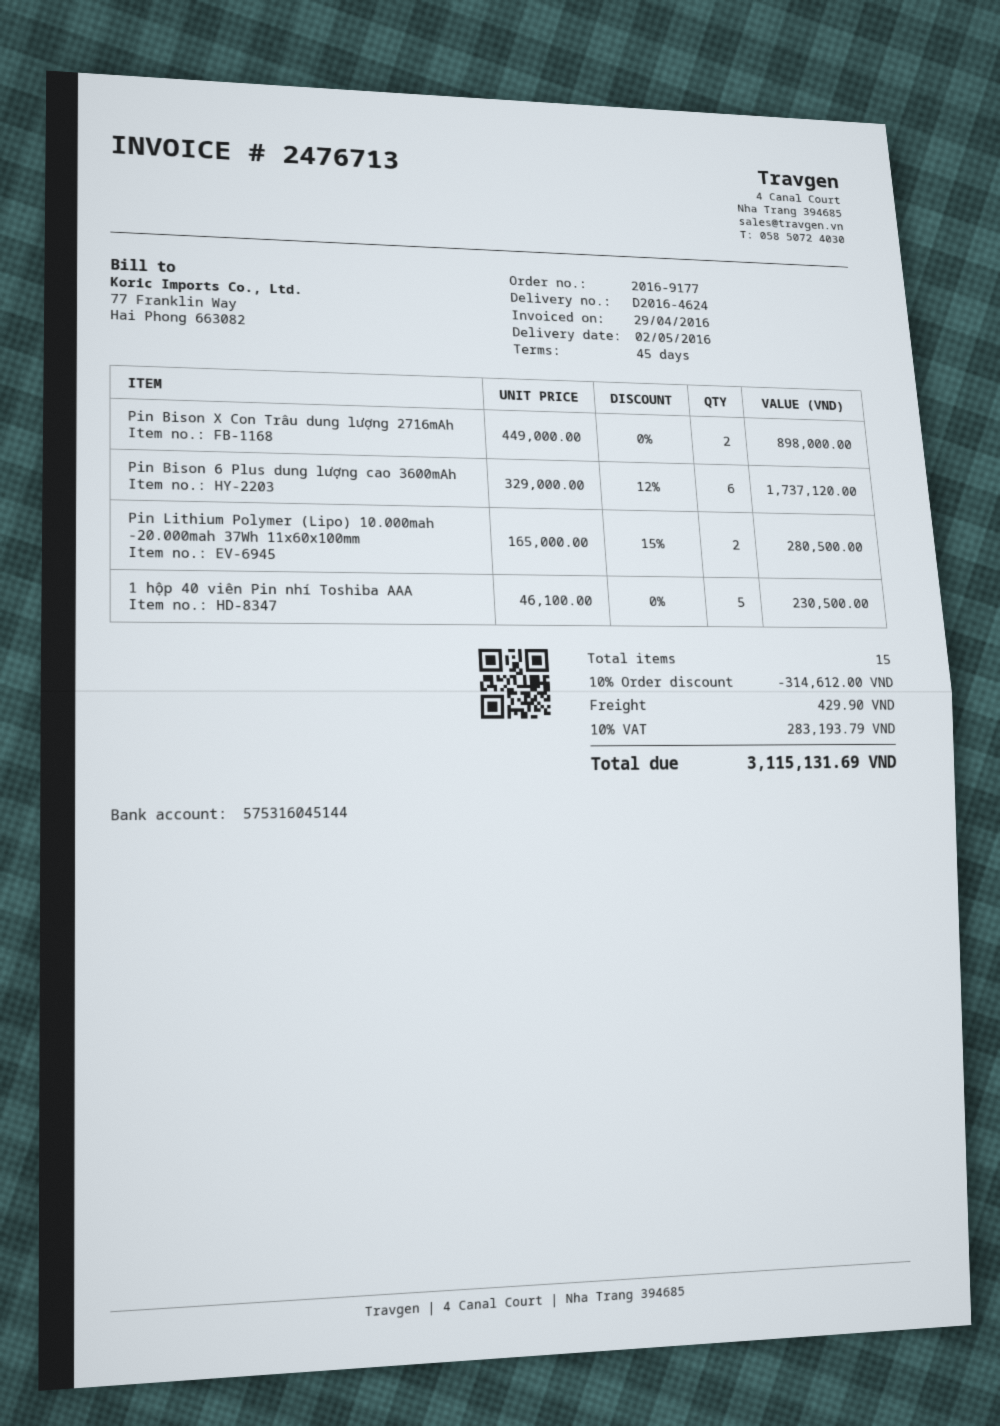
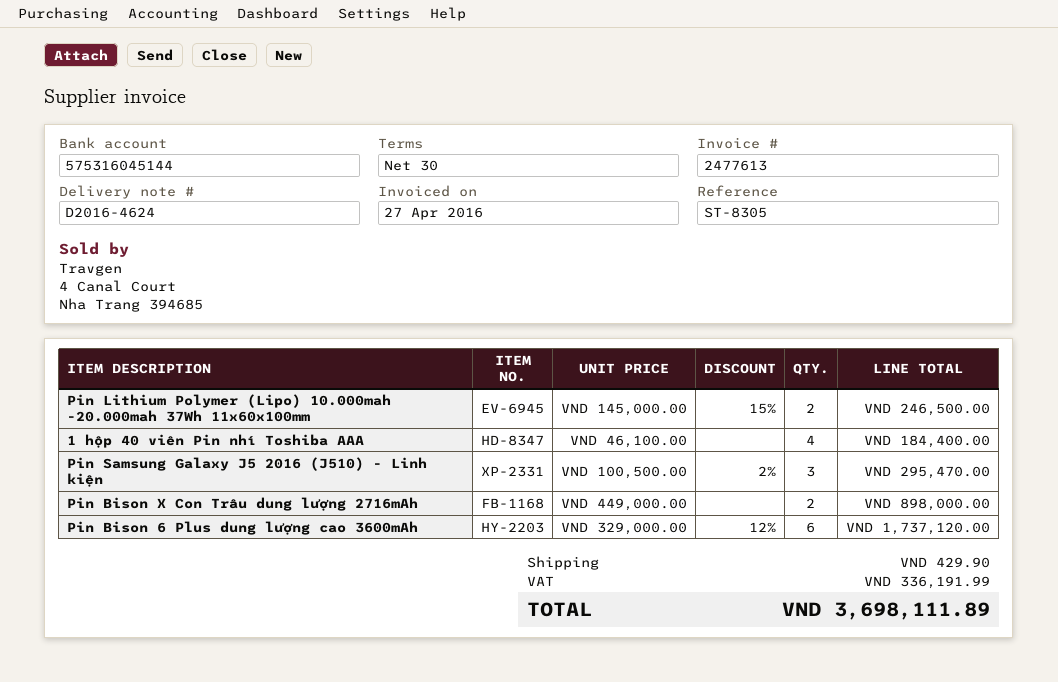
invoice number: 2476713 -> 2477613
invoice date: 2016-04-29 -> 2016-04-27
payment terms: 45 days -> 30 days
Pin Lithium Polymer (Lipo) 10.000mah -20.000mah 37Wh 11x60x100mm: 2 x 165000.00 - 15% = 280500.00 -> 2 x 145000.00 - 15% = 246500.00
1 hộp 40 viên Pin nhí Toshiba AAA: 5 x 46100.00 = 230500.00 -> 4 x 46100.00 = 184400.00
Pin Samsung Galaxy J5 2016 (J510) - Linh kiện: none -> 3 x 100500.00 - 2% = 295470.00
discount: 10% = 314612.00 -> none
tax: 283193.79 -> 336191.99
total: 3115131.69 -> 3698111.89

